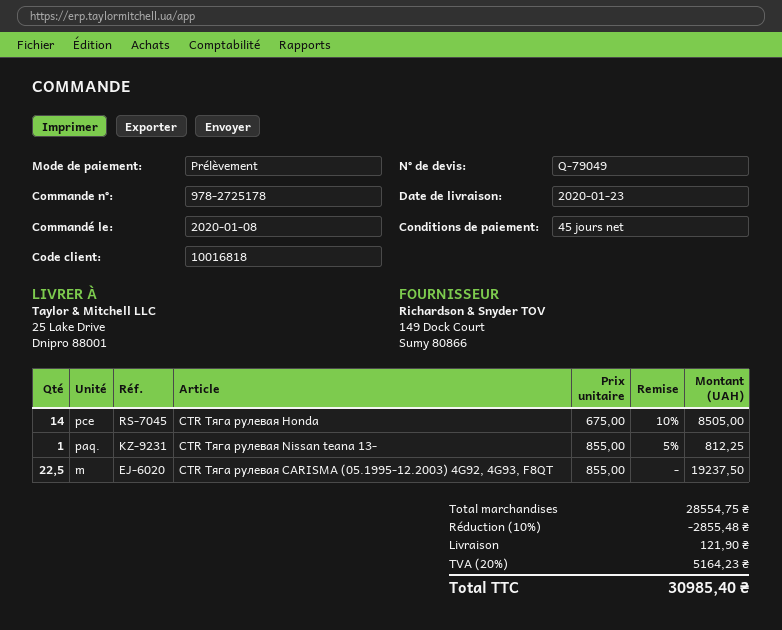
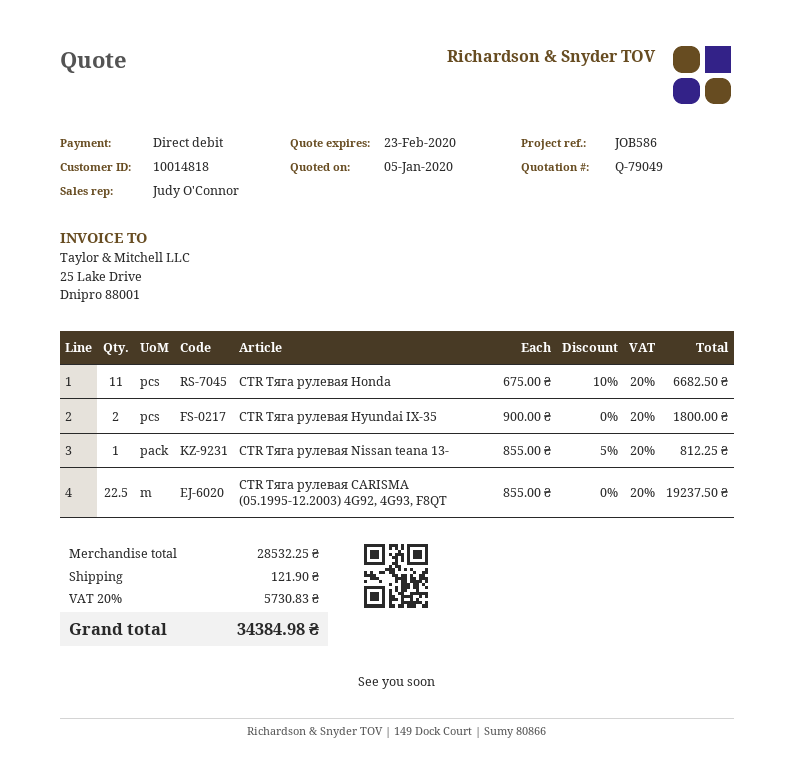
customer number: 10016818 -> 10014818
CTR Тяга рулевая Honda: 14 x 675.00 - 10% = 8505.00 -> 11 x 675.00 - 10% = 6682.50
CTR Тяга рулевая Hyundai IX-35: none -> 2 x 900.00 = 1800.00
subtotal: 28554.75 -> 28532.25
discount: 10% = 2855.48 -> none
tax: 20% = 5164.23 -> 20% = 5730.83
total: 30985.40 -> 34384.98

